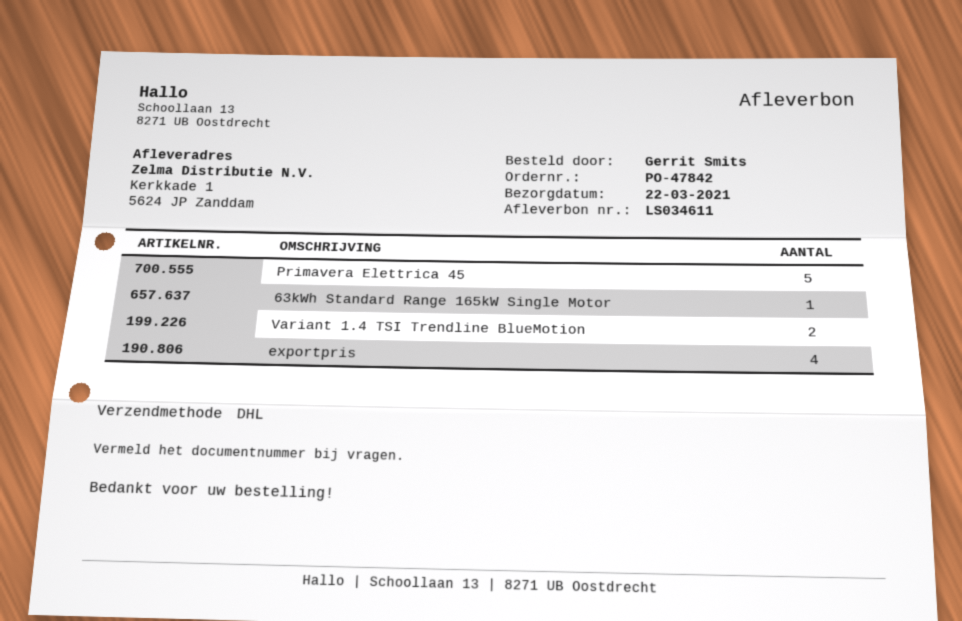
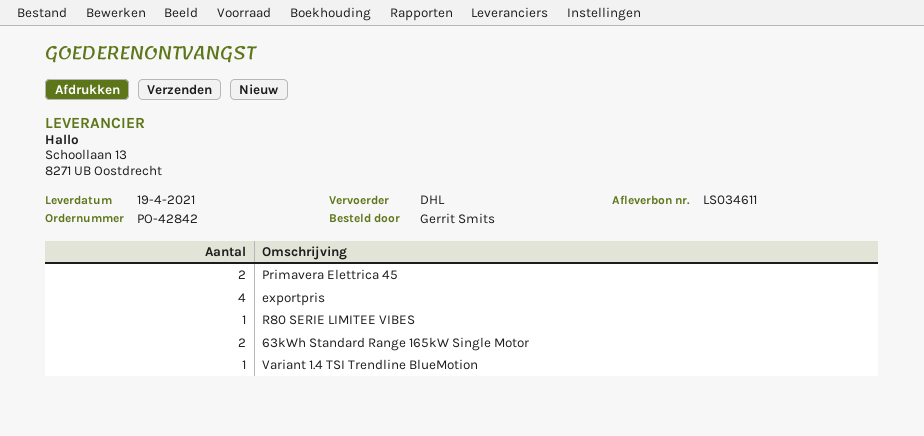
order number: PO-47842 -> PO-42842
delivery date: 2021-03-22 -> 2021-04-19
Primavera Elettrica 45: 5 -> 2
63kWh Standard Range 165kW Single Motor: 1 -> 2
Variant 1.4 TSI Trendline BlueMotion: 2 -> 1
R80 SERIE LIMITEE VIBES: none -> 1

